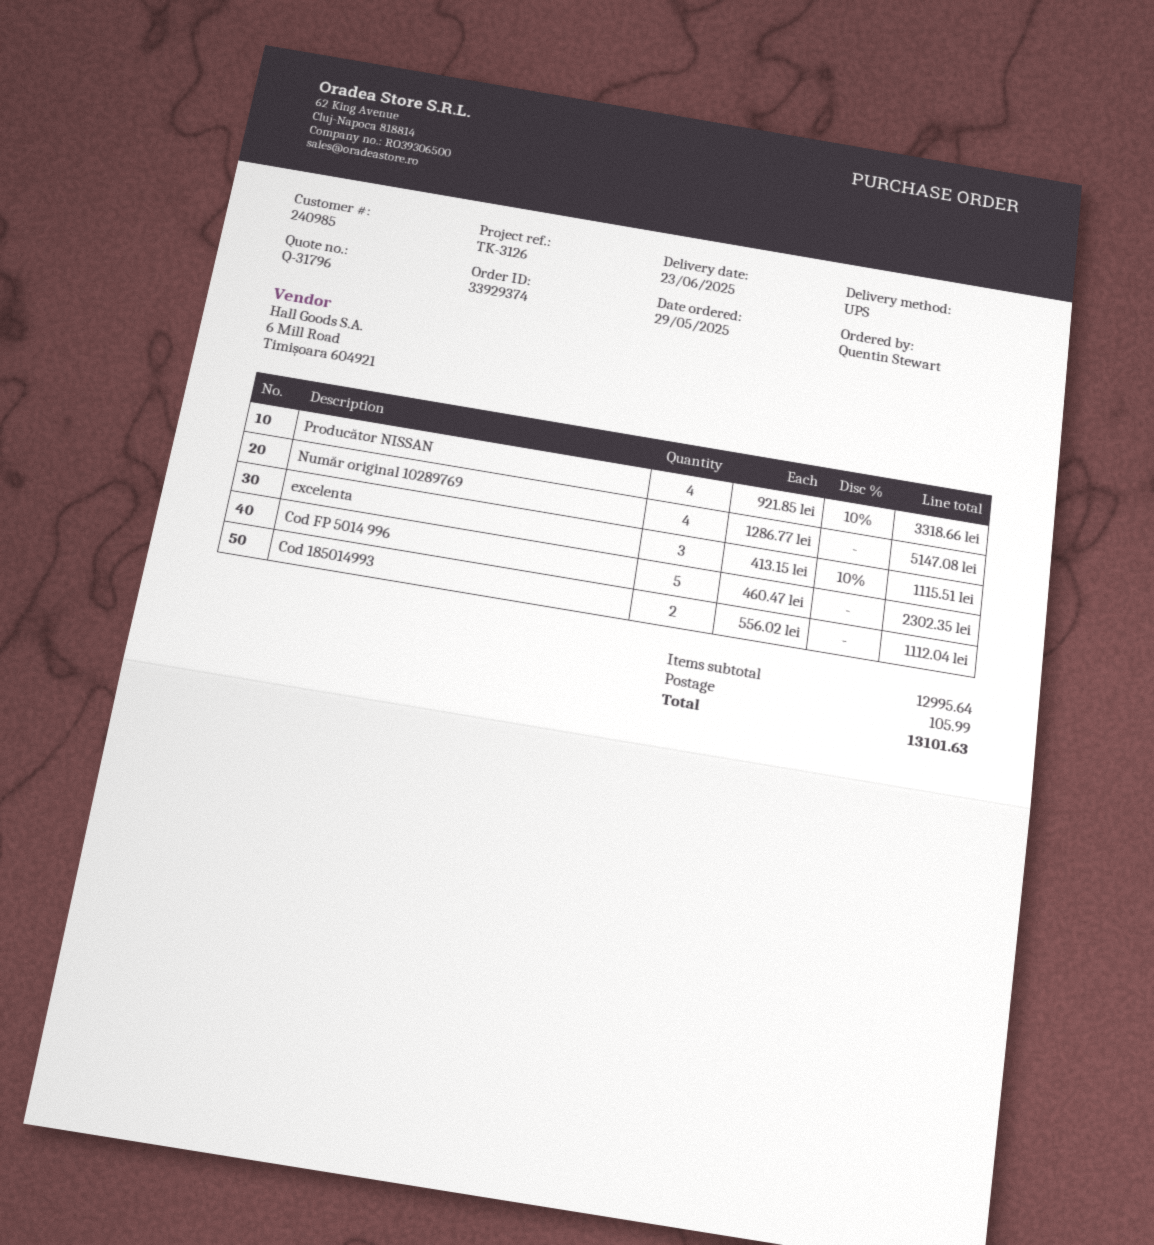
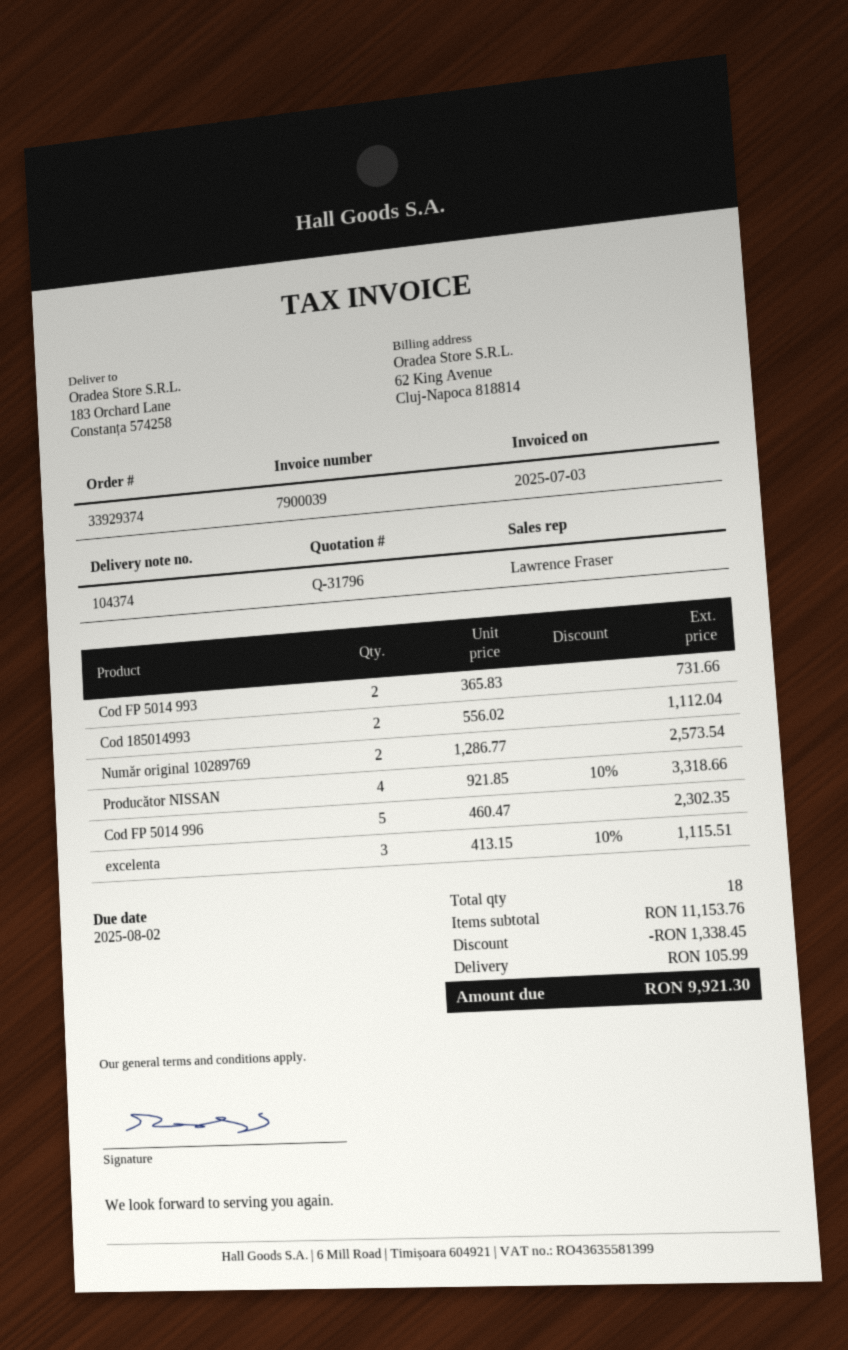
Număr original 10289769: 4 x 1286.77 = 5147.08 -> 2 x 1286.77 = 2573.54
Cod FP 5014 993: none -> 2 x 365.83 = 731.66
subtotal: 12995.64 -> 11153.76
discount: none -> 1338.45
total: 13101.63 -> 9921.30

